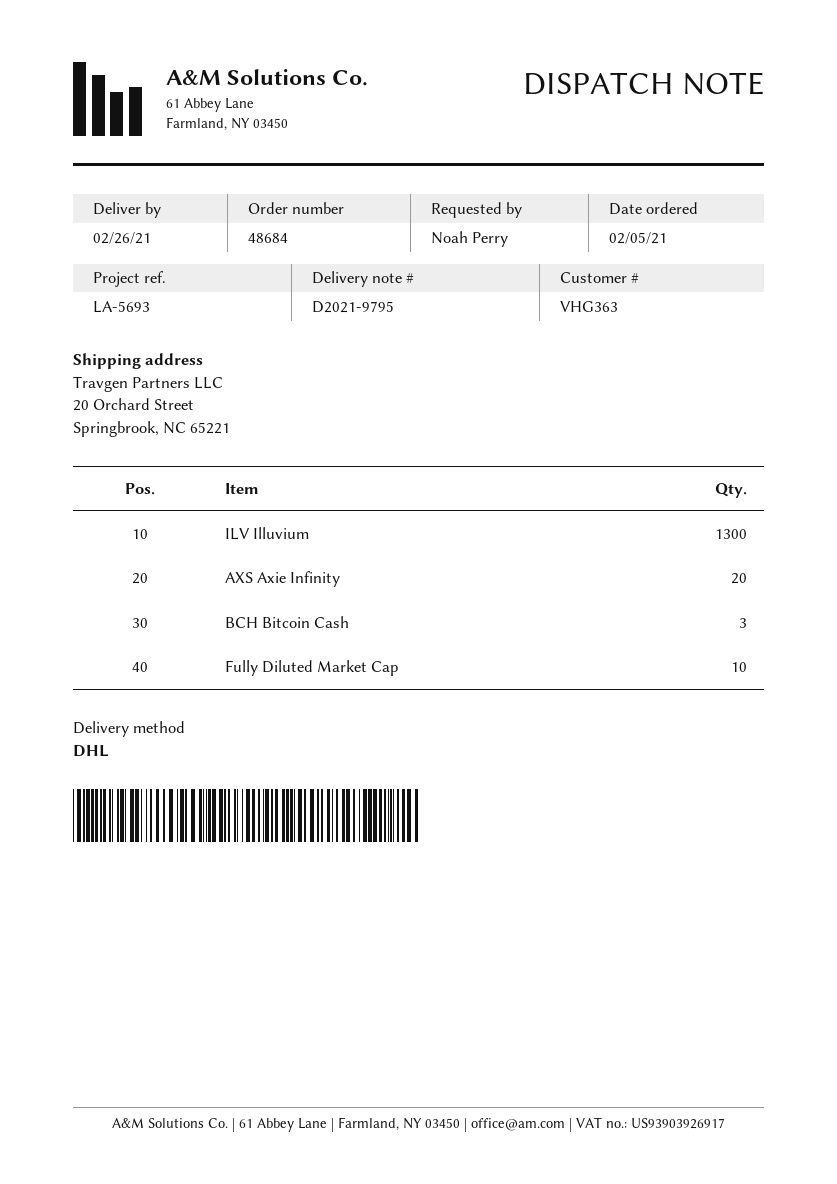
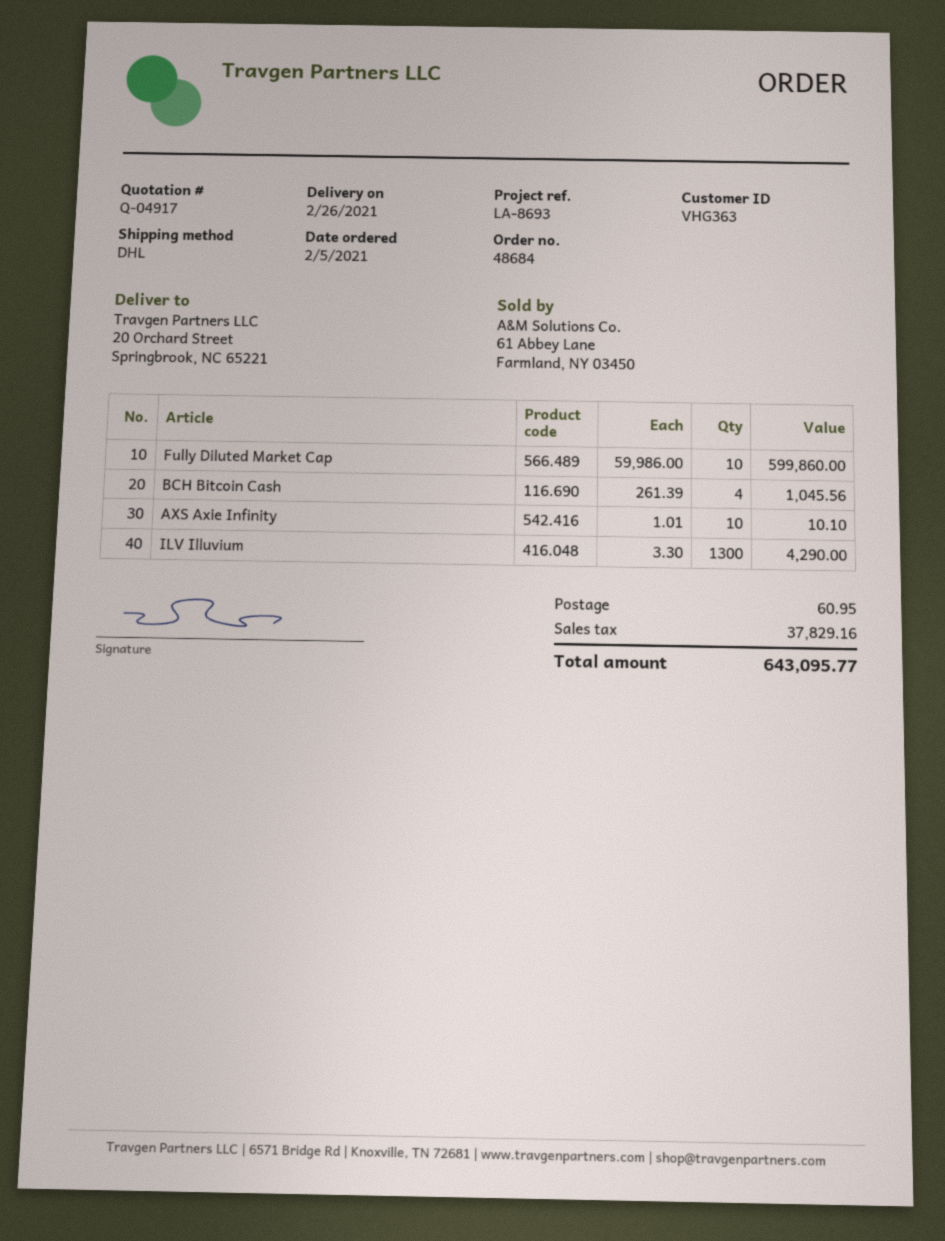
reference: LA-5693 -> LA-8693
AXS Axie Infinity: 20 -> 10
BCH Bitcoin Cash: 3 -> 4

